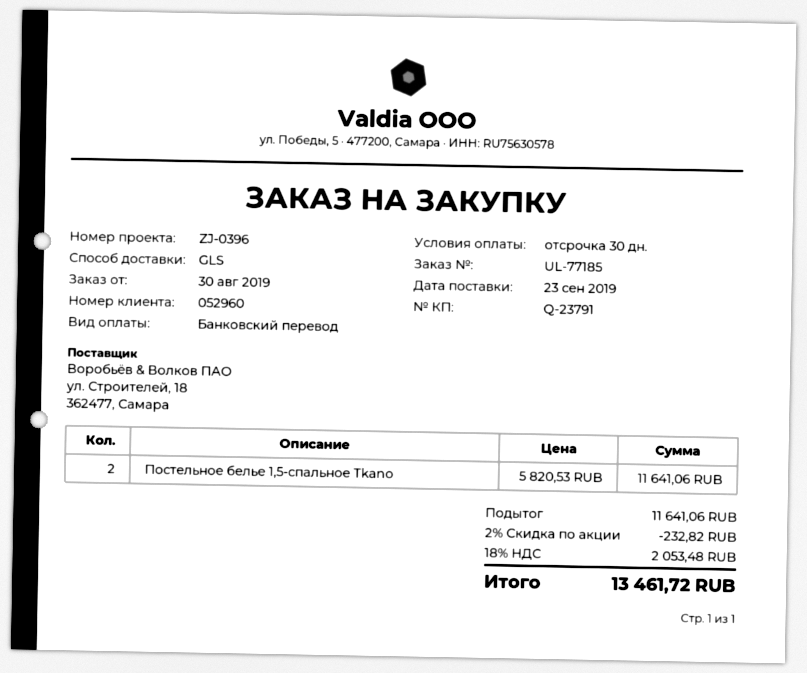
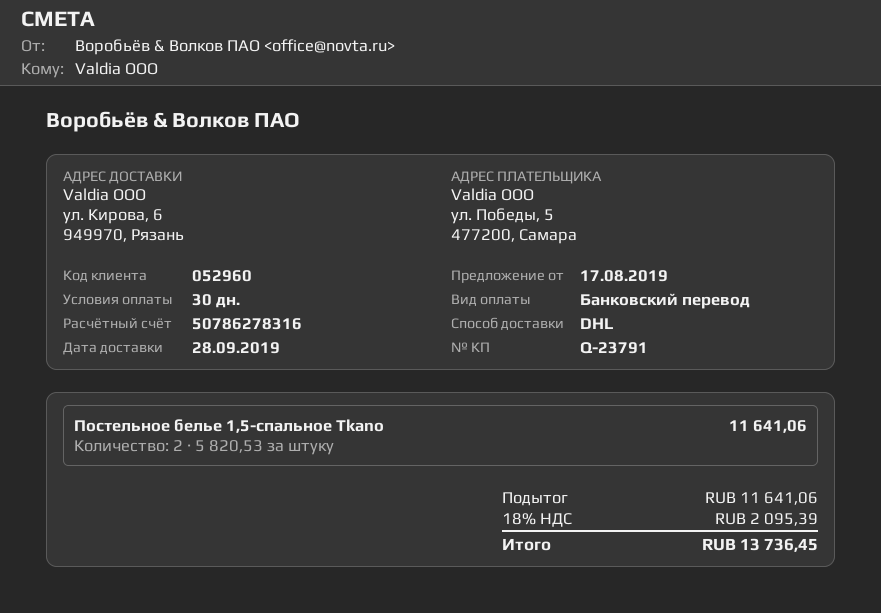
delivery date: 2019-09-23 -> 2019-09-28
shipping method: GLS -> DHL
discount: 2% = 232.82 -> none
tax: 18% = 2053.48 -> 18% = 2095.39
total: 13461.72 -> 13736.45

